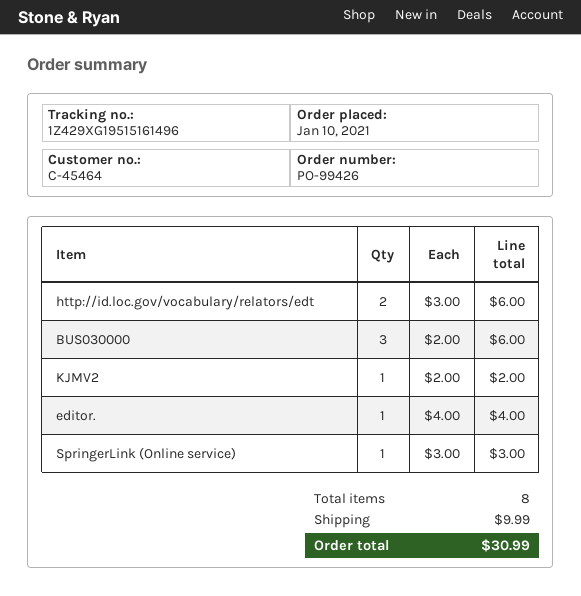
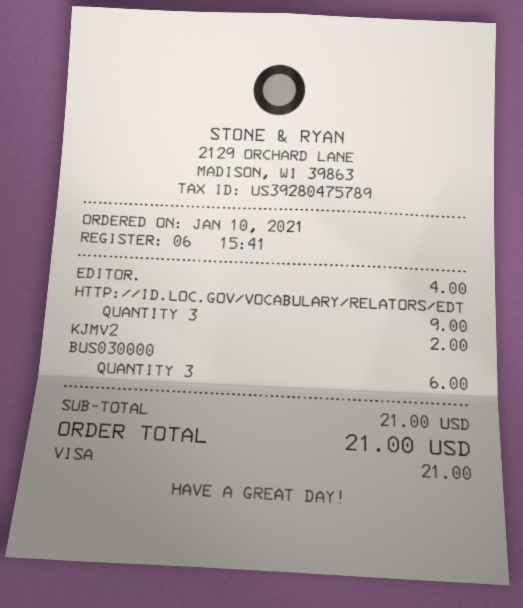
http://id.loc.gov/vocabulary/relators/edt: 2 for 6.00 -> 3 for 9.00
SpringerLink (Online service): 1 for 3.00 -> none
shipping: 9.99 -> none
total: 30.99 -> 21.00

